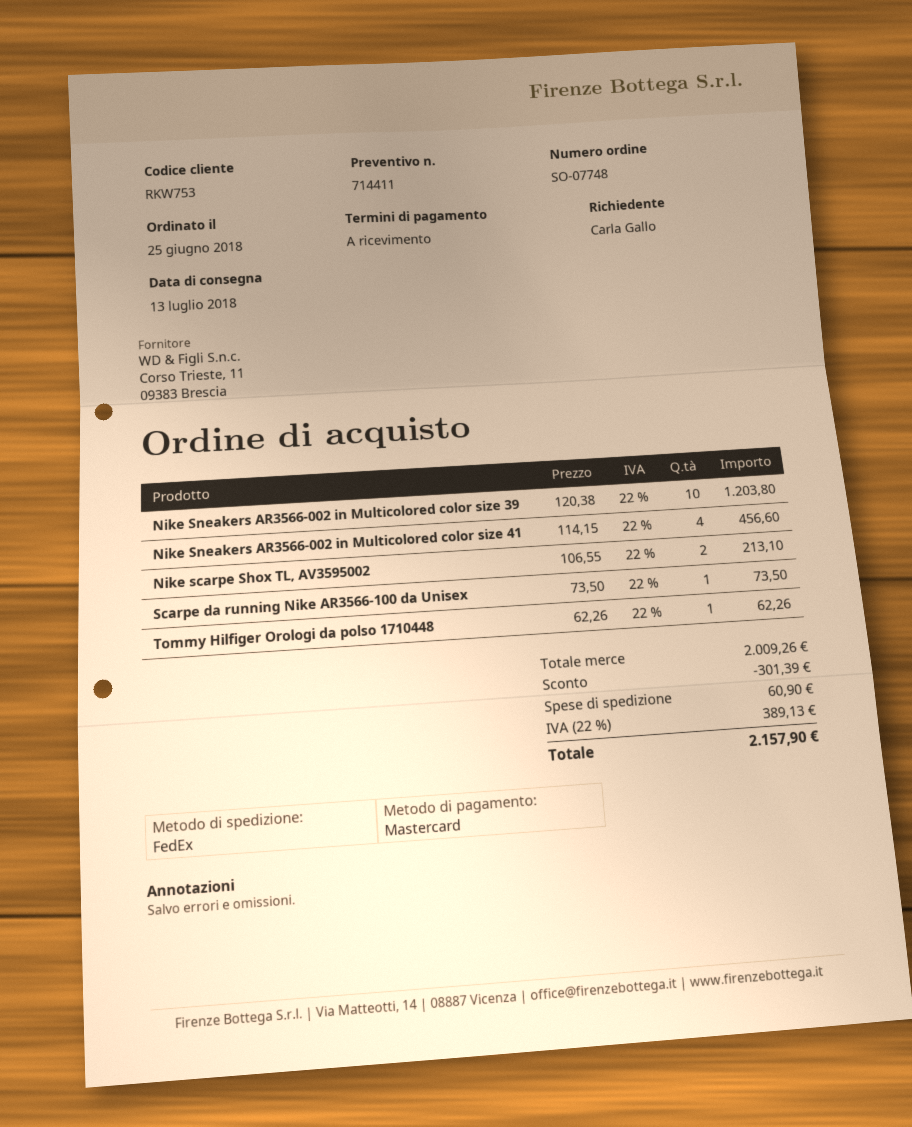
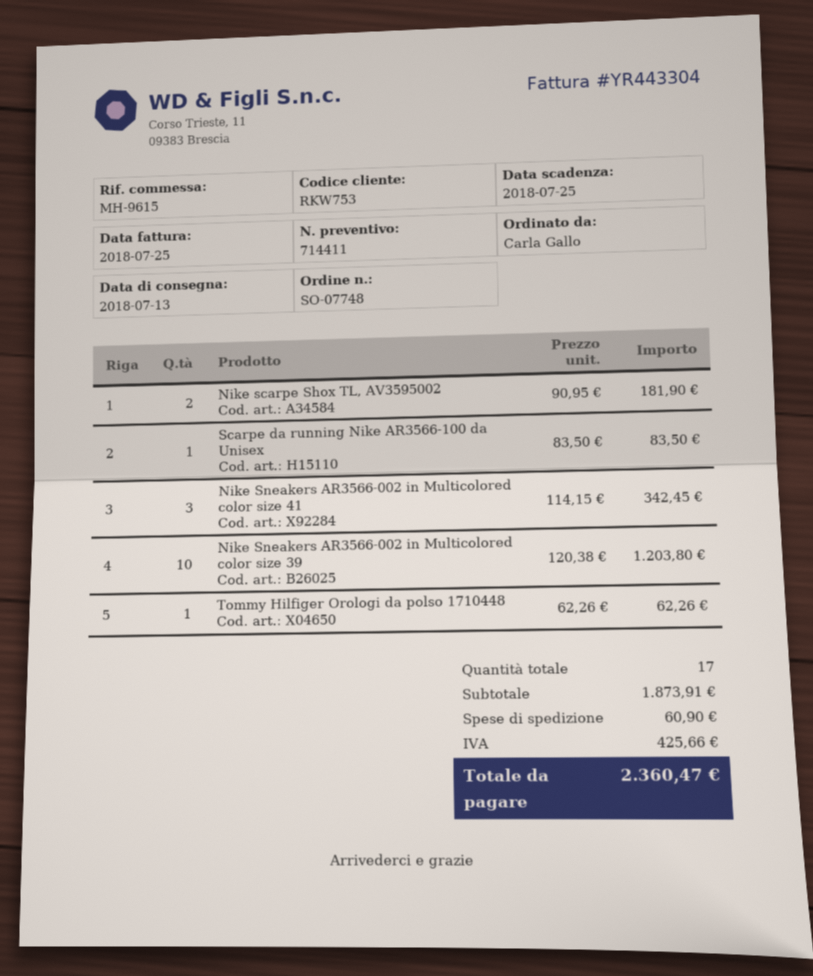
Nike Sneakers AR3566-002 in Multicolored color size 41: 4 x 114.15 = 456.60 -> 3 x 114.15 = 342.45
Nike scarpe Shox TL, AV3595002: 2 x 106.55 = 213.10 -> 2 x 90.95 = 181.90
Scarpe da running Nike AR3566-100 da Unisex: 1 x 73.50 = 73.50 -> 1 x 83.50 = 83.50
subtotal: 2009.26 -> 1873.91
discount: 301.39 -> none
tax: 389.13 -> 425.66
total: 2157.90 -> 2360.47

